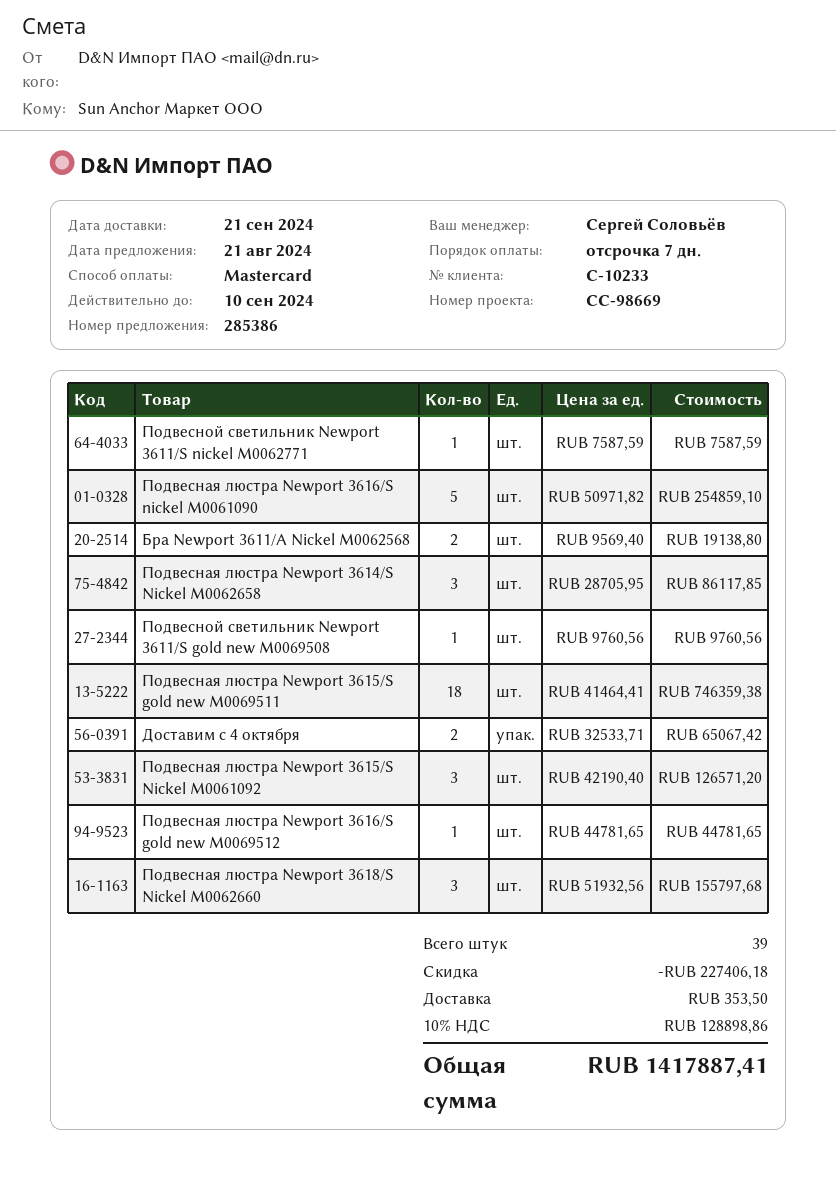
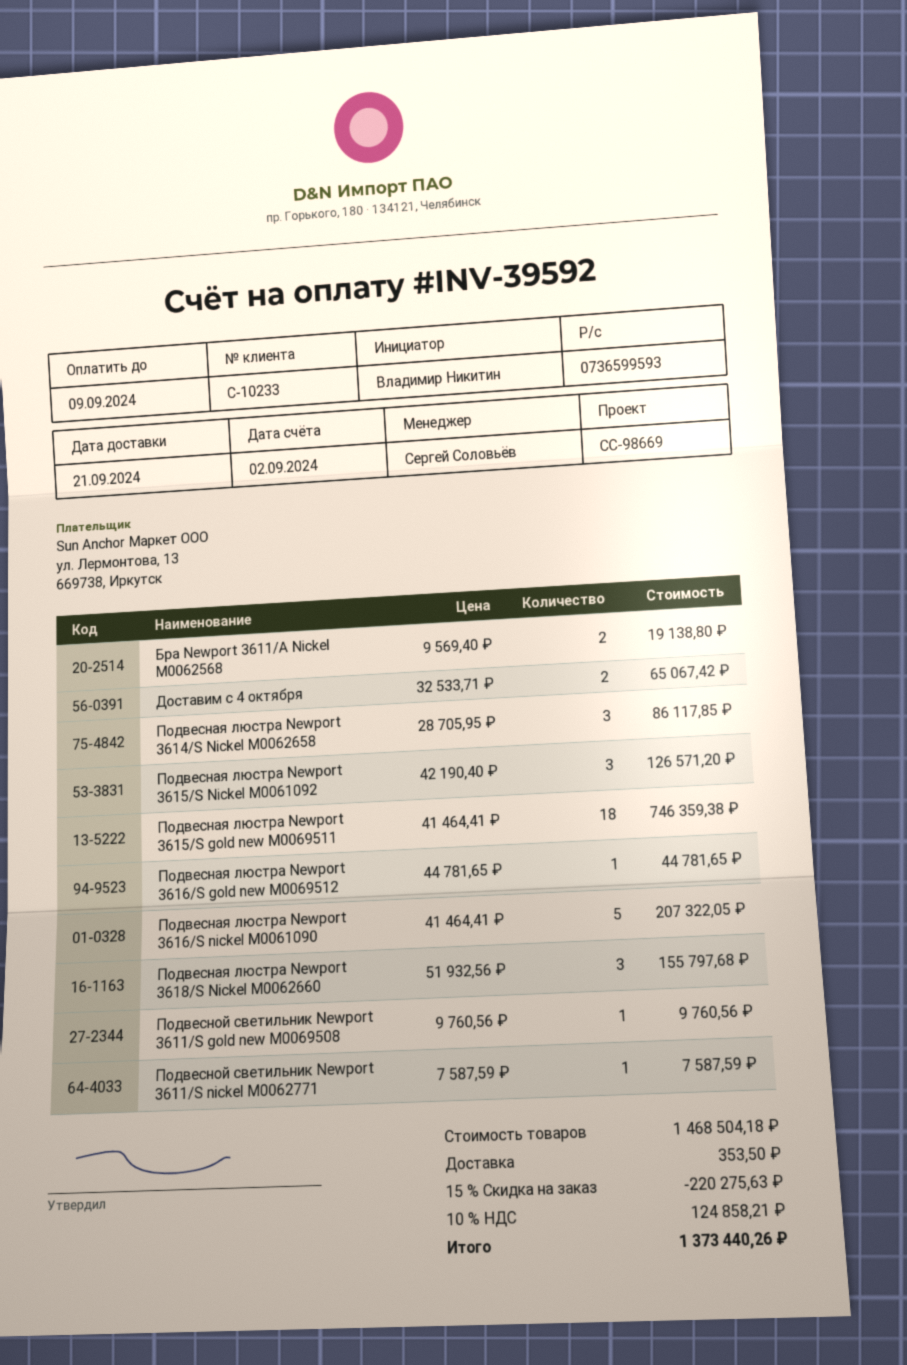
Подвесная люстра Newport 3616/S nickel М0061090: 5 x 50971.82 = 254859.10 -> 5 x 41464.41 = 207322.05
discount: 227406.18 -> 220275.63
tax: 10% = 128898.86 -> 10% = 124858.21
total: 1417887.41 -> 1373440.26

